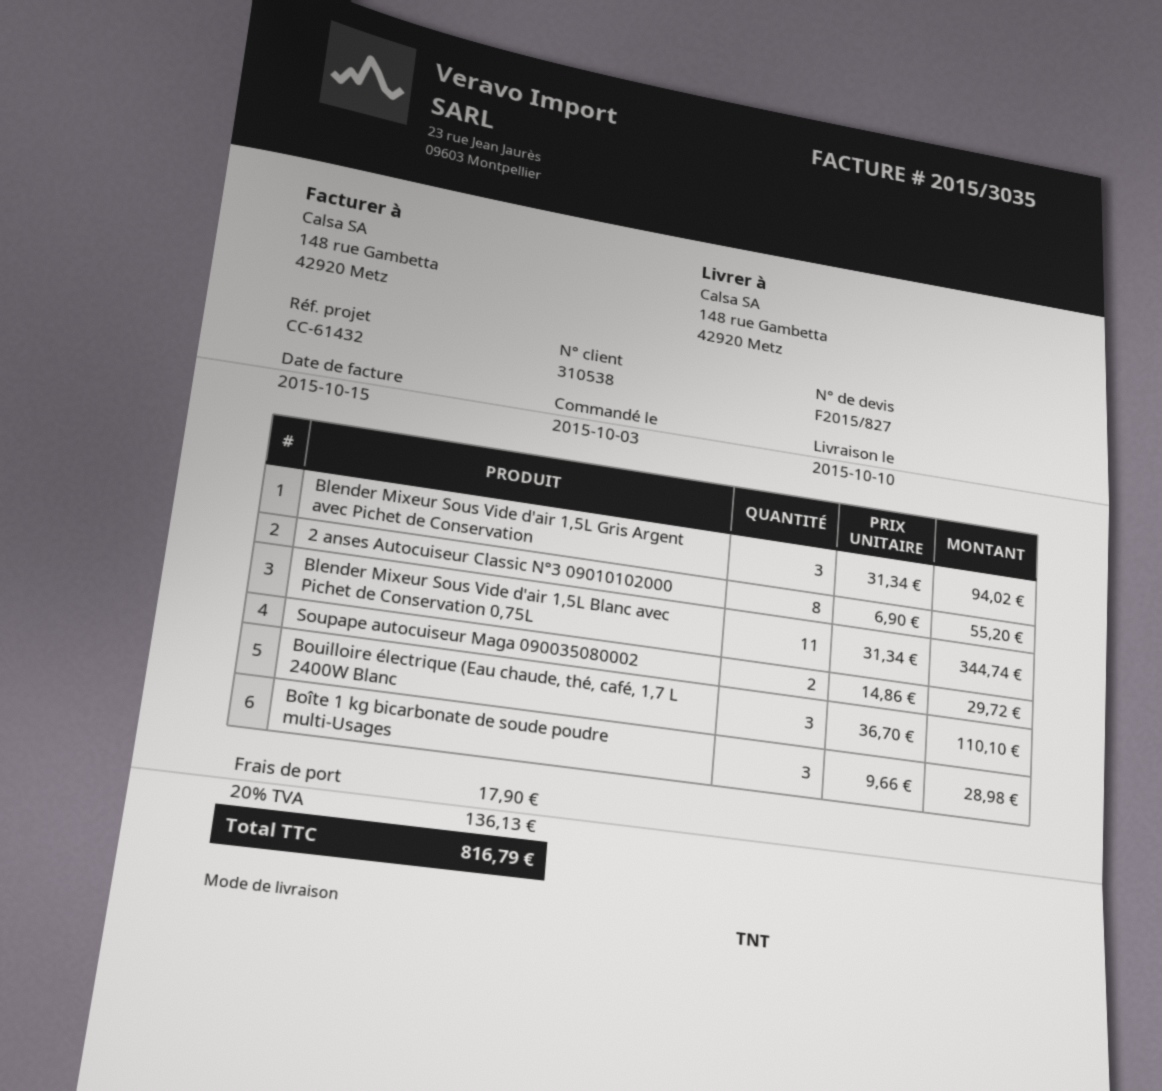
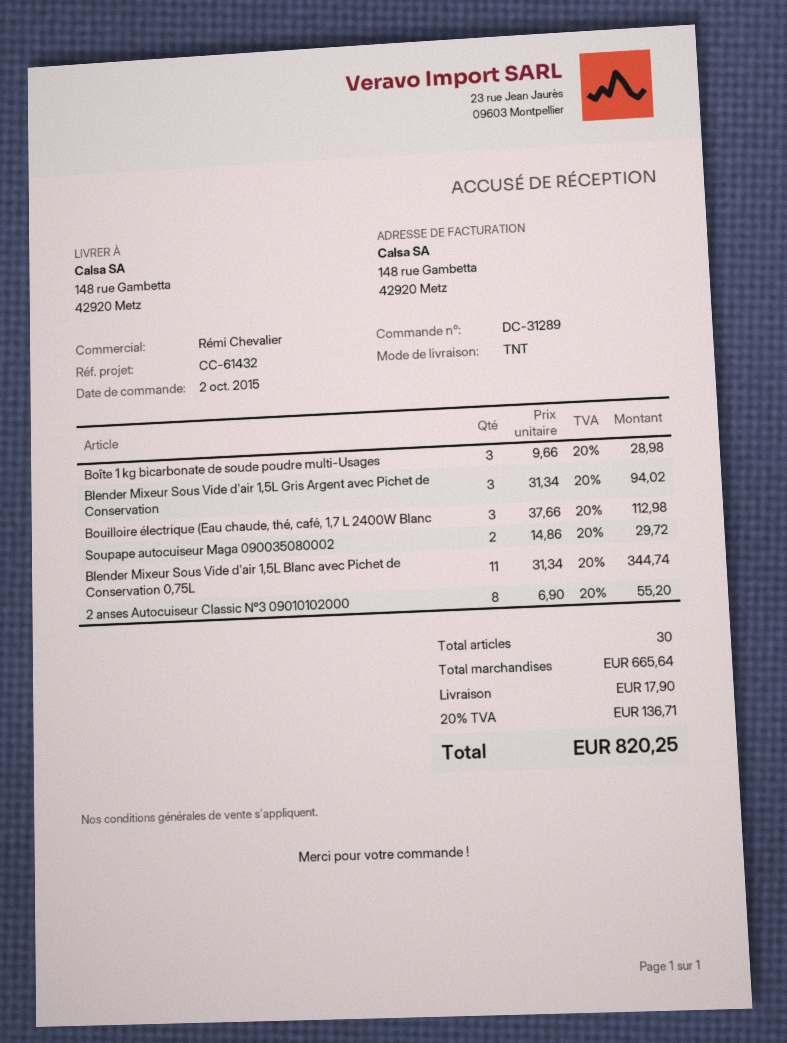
order date: 2015-10-03 -> 2015-10-02
Bouilloire électrique (Eau chaude, thé, café, 1,7 L 2400W Blanc: 3 x 36.70 = 110.10 -> 3 x 37.66 = 112.98
tax: 20% = 136.13 -> 20% = 136.71
total: 816.79 -> 820.25

